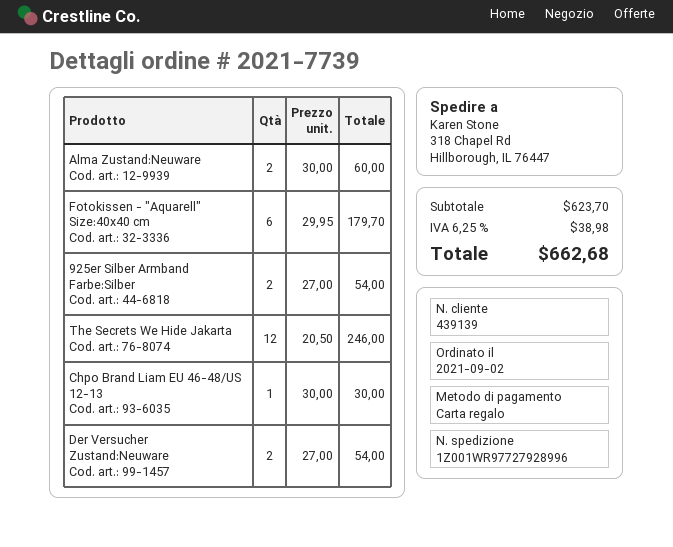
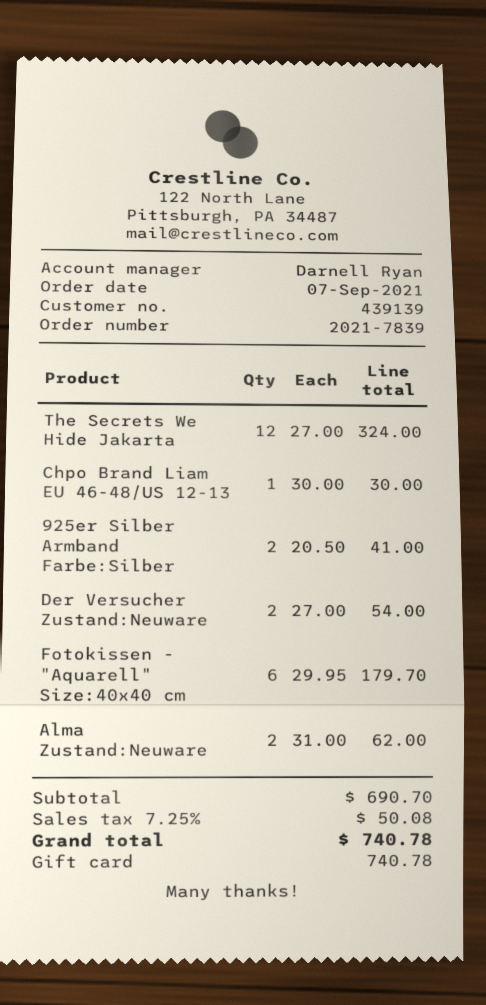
order number: 2021-7739 -> 2021-7839
order date: 2021-09-02 -> 2021-09-07
Alma Zustand:Neuware: 2 x 30.00 = 60.00 -> 2 x 31.00 = 62.00
925er Silber Armband Farbe:Silber: 2 x 27.00 = 54.00 -> 2 x 20.50 = 41.00
The Secrets We Hide Jakarta: 12 x 20.50 = 246.00 -> 12 x 27.00 = 324.00
subtotal: 623.70 -> 690.70
tax: 6.25% = 38.98 -> 7.25% = 50.08
total: 662.68 -> 740.78

